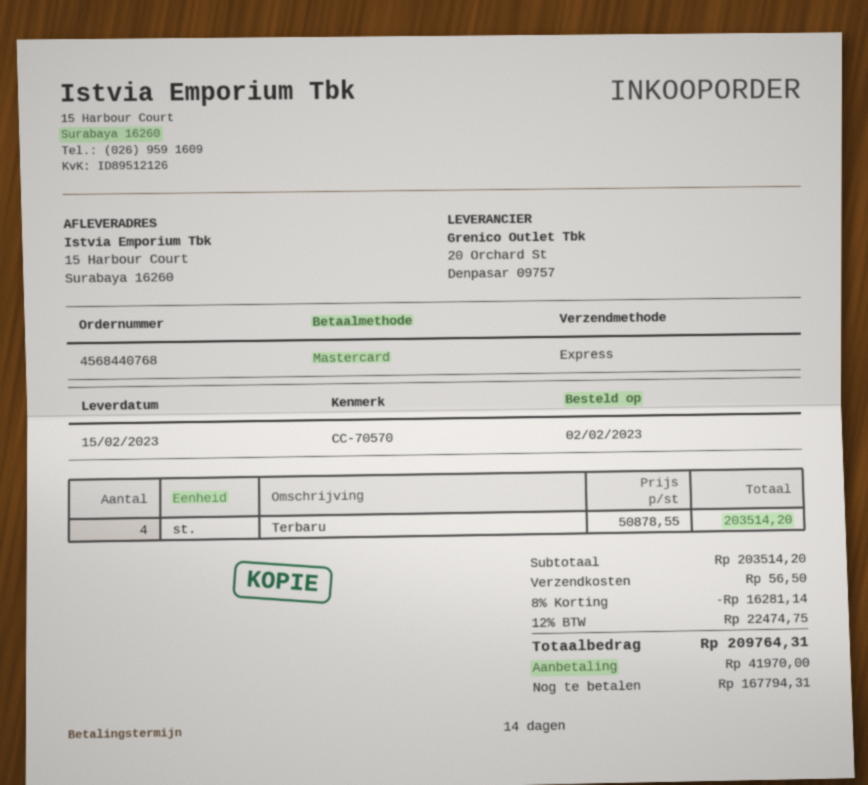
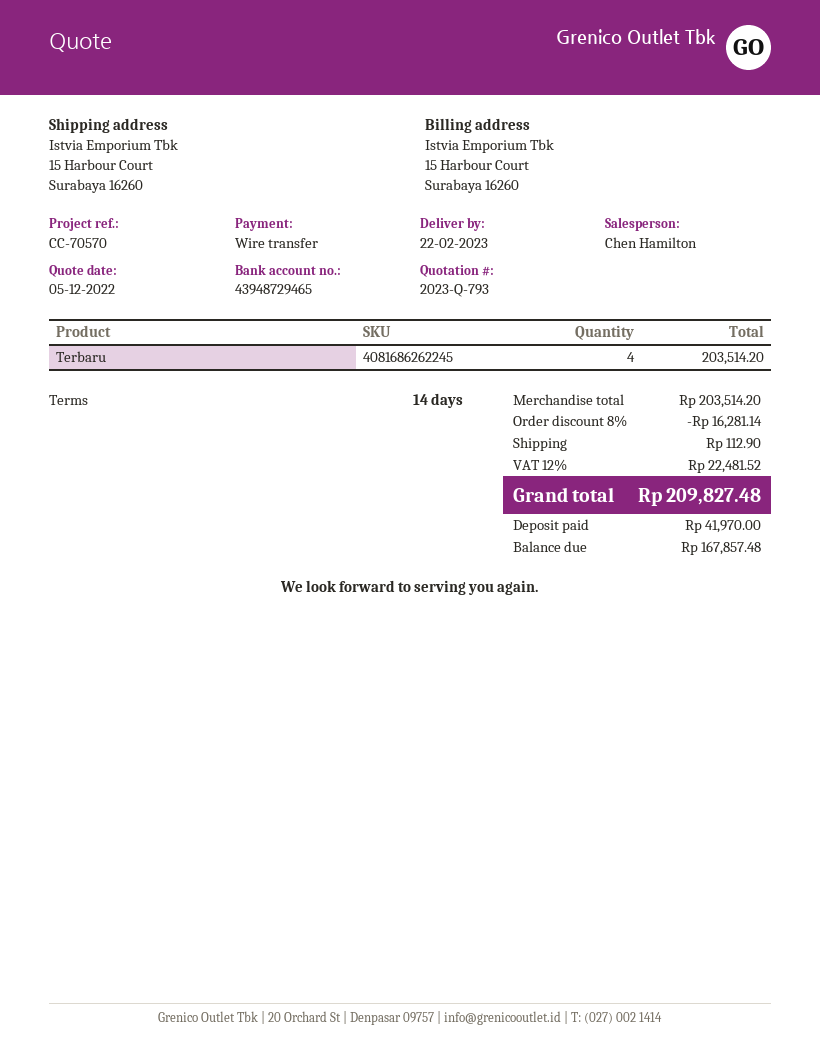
delivery date: 2023-02-15 -> 2023-02-22
payment method: Mastercard -> bank transfer
shipping: 56.50 -> 112.90
tax: 12% = 22474.75 -> 12% = 22481.52
total: 209764.31 -> 209827.48
balance: 167794.31 -> 167857.48

